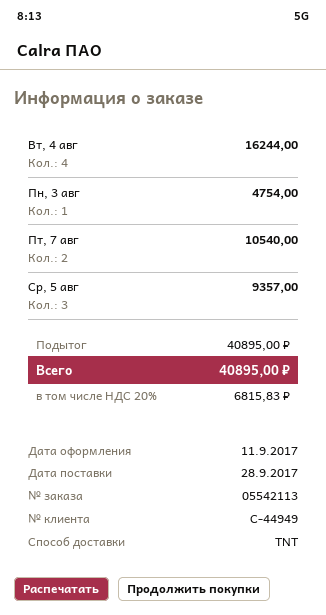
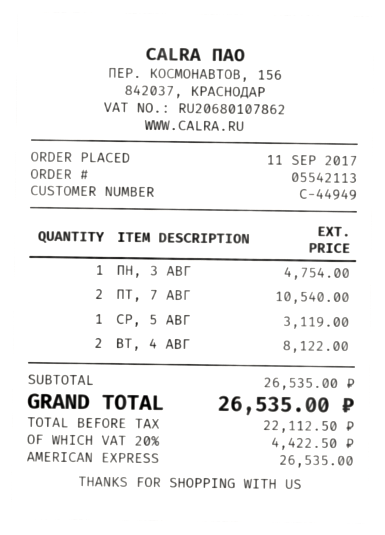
Вт, 4 авг: 4 for 16244.00 -> 2 for 8122.00
Ср, 5 авг: 3 for 9357.00 -> 1 for 3119.00
subtotal: 40895.00 -> 26535.00
tax: 20% = 6815.83 -> 20% = 4422.50
total: 40895.00 -> 26535.00

